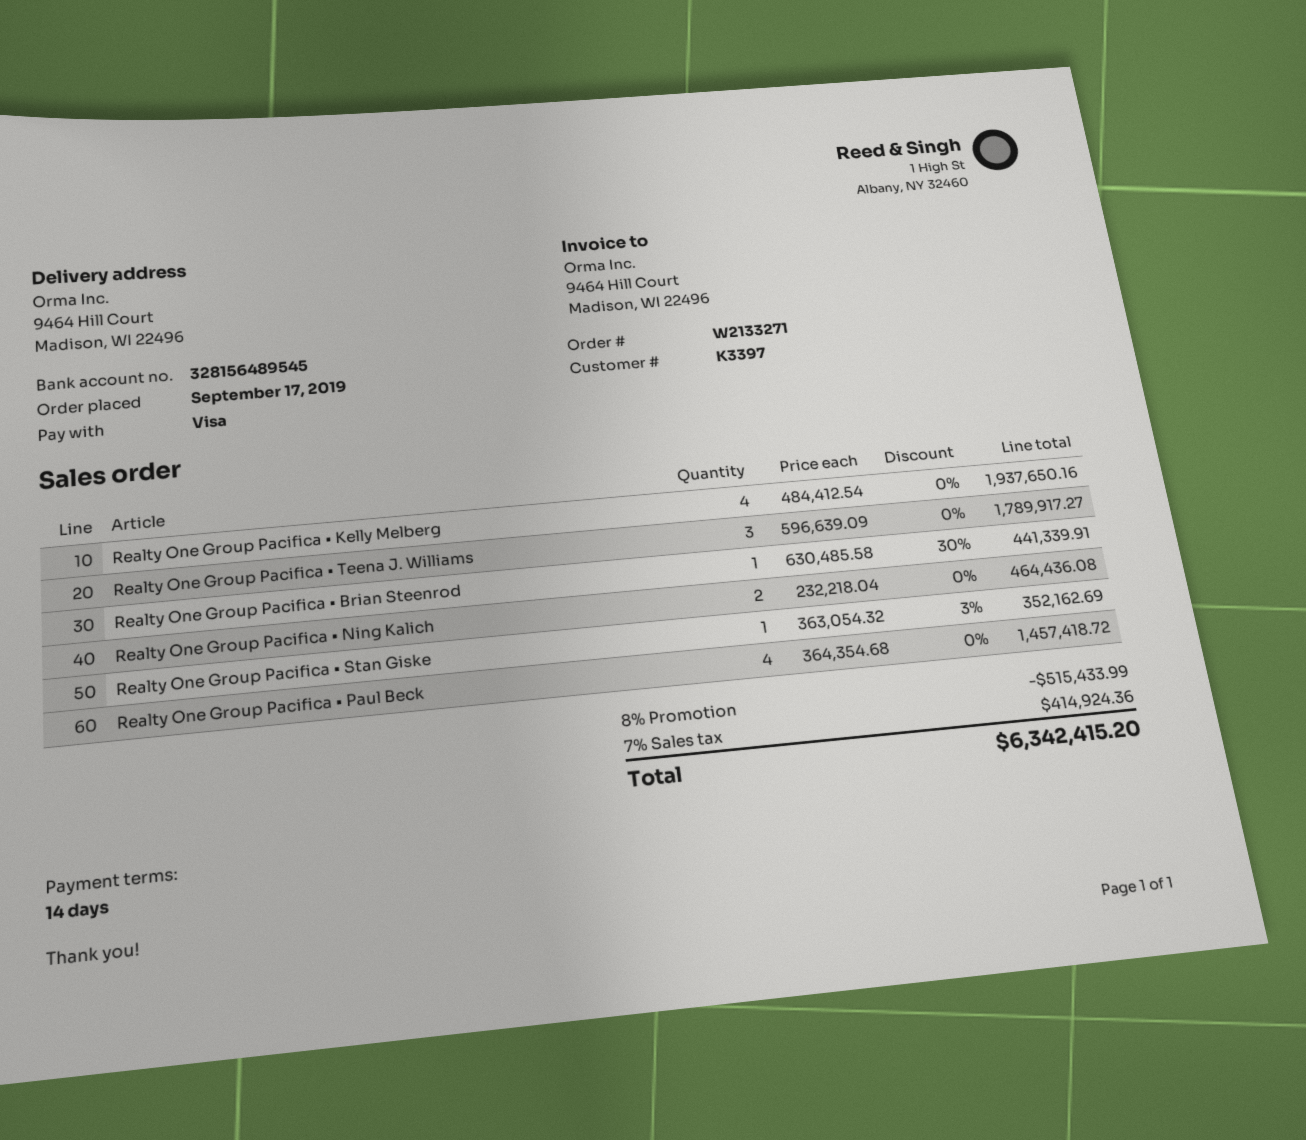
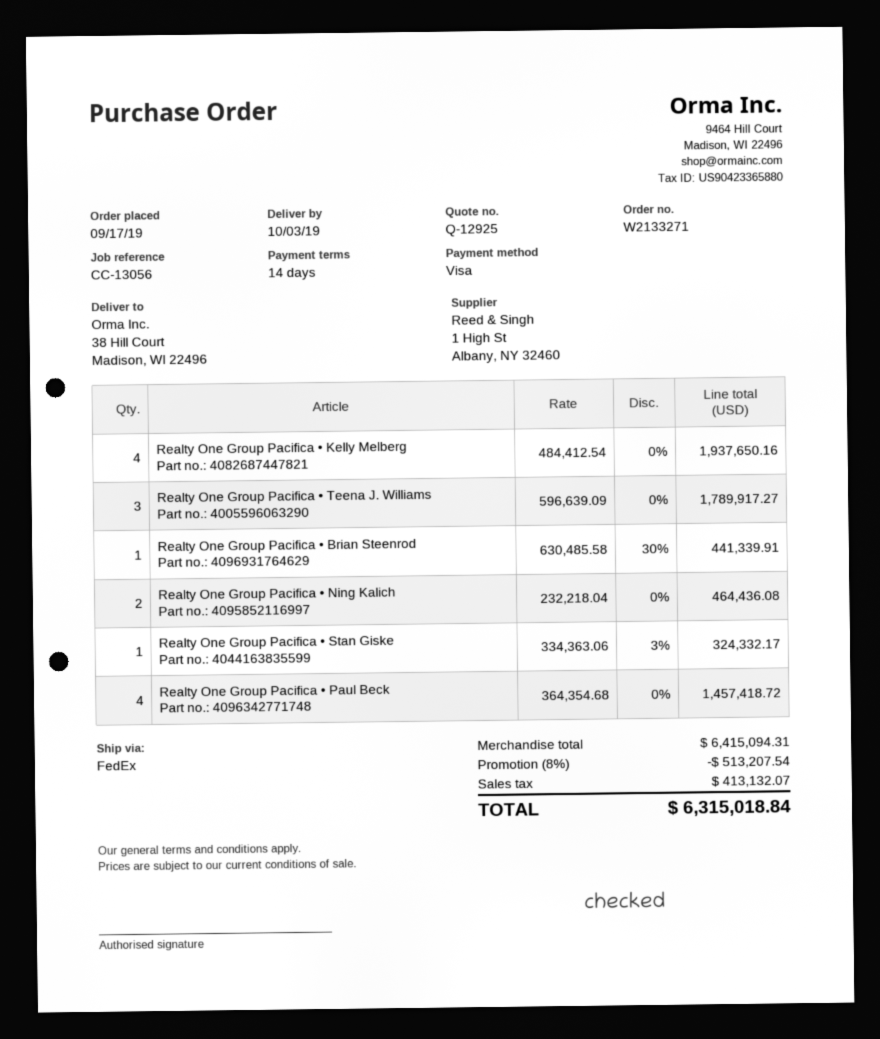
ship to: 9464 Hill Court, Madison, WI 22496 -> 38 Hill Court, Madison, WI 22496
Realty One Group Pacifica • Stan Giske: 1 x 363054.32 - 3% = 352162.69 -> 1 x 334363.06 - 3% = 324332.17
discount: 8% = 515433.99 -> 8% = 513207.54
tax: 414924.36 -> 413132.07
total: 6342415.20 -> 6315018.84

